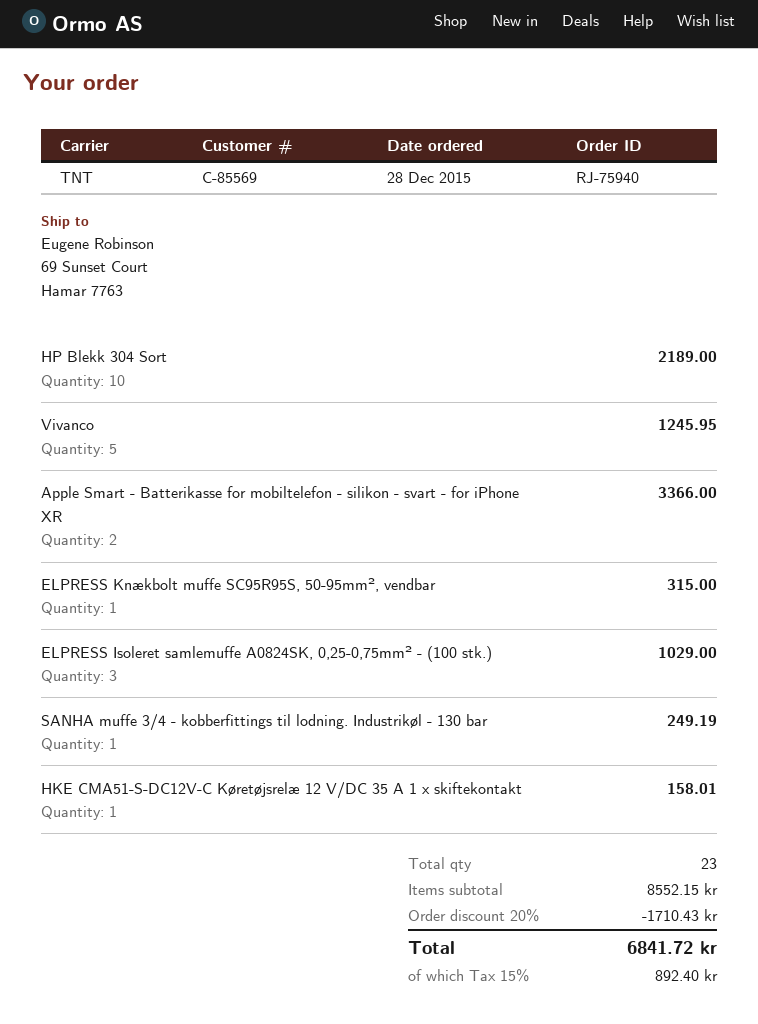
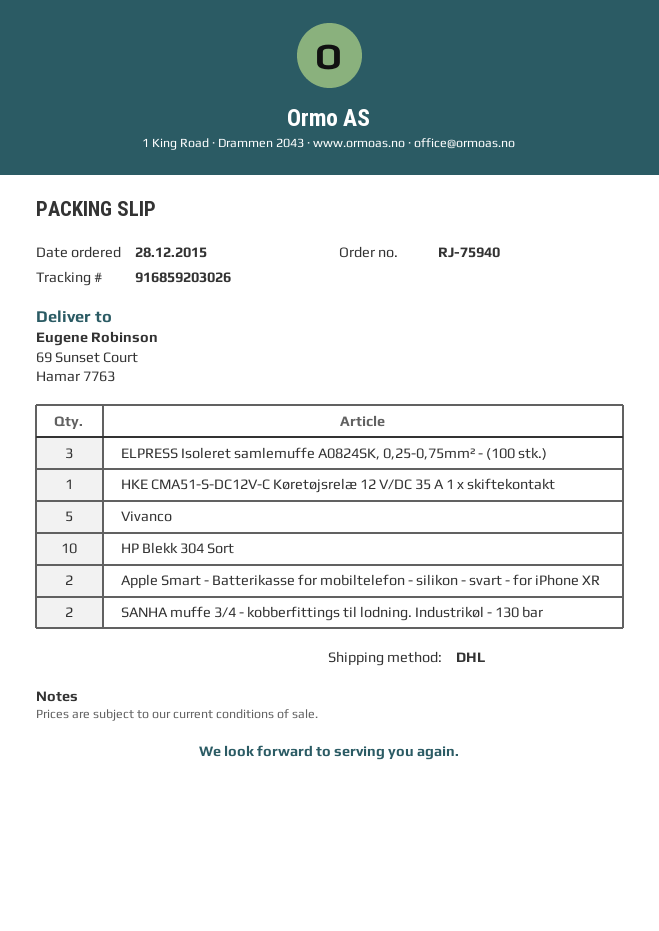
shipping method: TNT -> DHL
ELPRESS Knækbolt muffe SC95R95S, 50-95mm², vendbar: 1 -> none
SANHA muffe 3/4 - kobberfittings til lodning. Industrikøl - 130 bar: 1 -> 2

